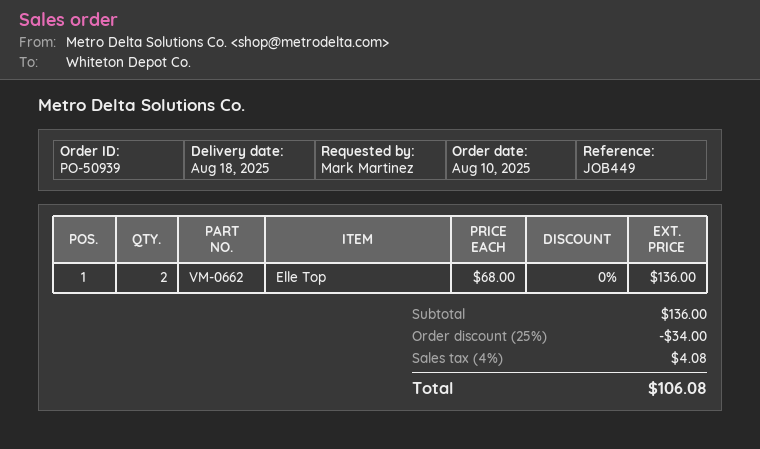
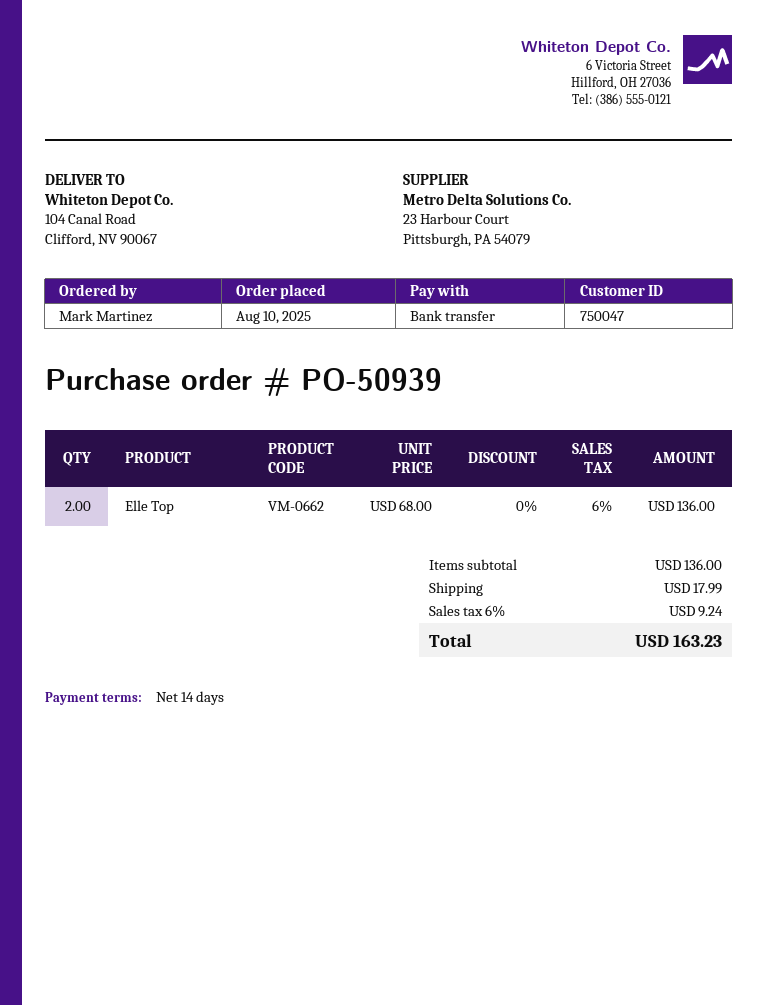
discount: 25% = 34.00 -> none
shipping: none -> 17.99
tax: 4% = 4.08 -> 6% = 9.24
total: 106.08 -> 163.23

